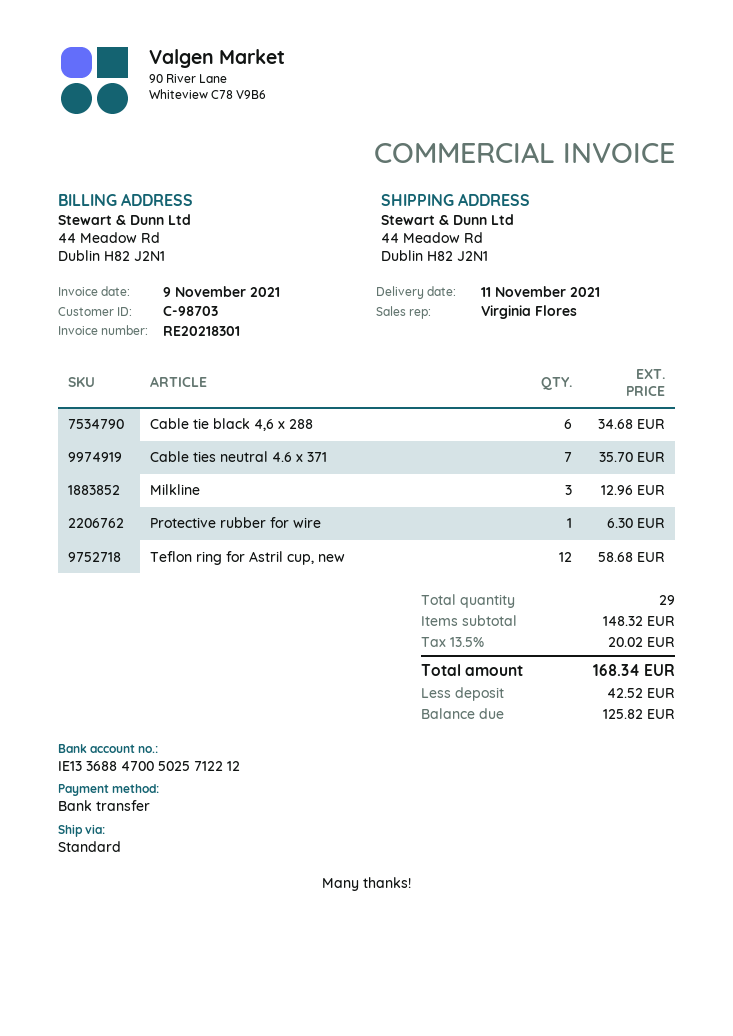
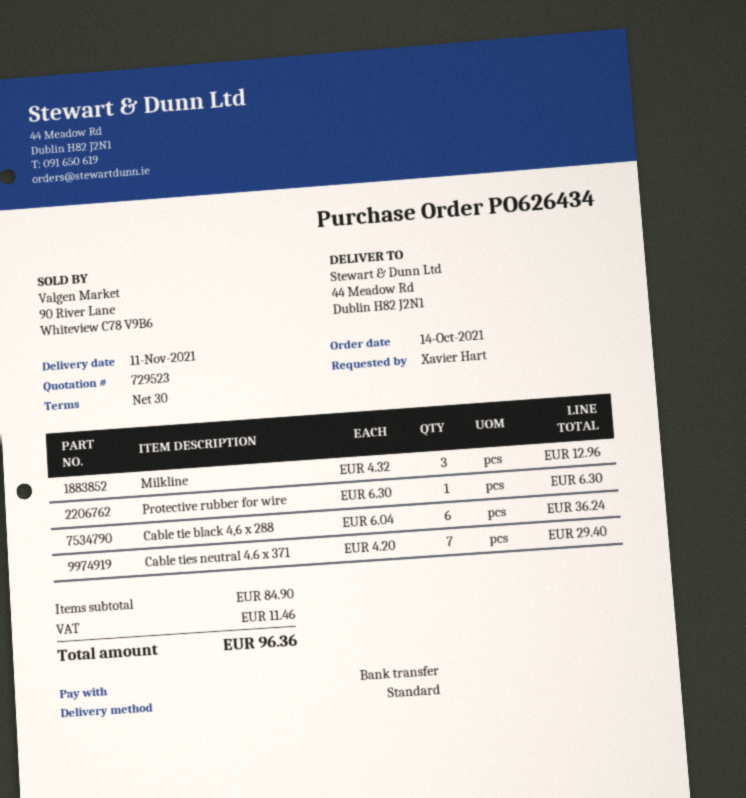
Cable tie black 4,6 x 288: 6 for 34.68 -> 6 for 36.24
Cable ties neutral 4.6 x 371: 7 for 35.70 -> 7 for 29.40
Teflon ring for Astril cup, new: 12 for 58.68 -> none
subtotal: 148.32 -> 84.90
tax: 20.02 -> 11.46
total: 168.34 -> 96.36

